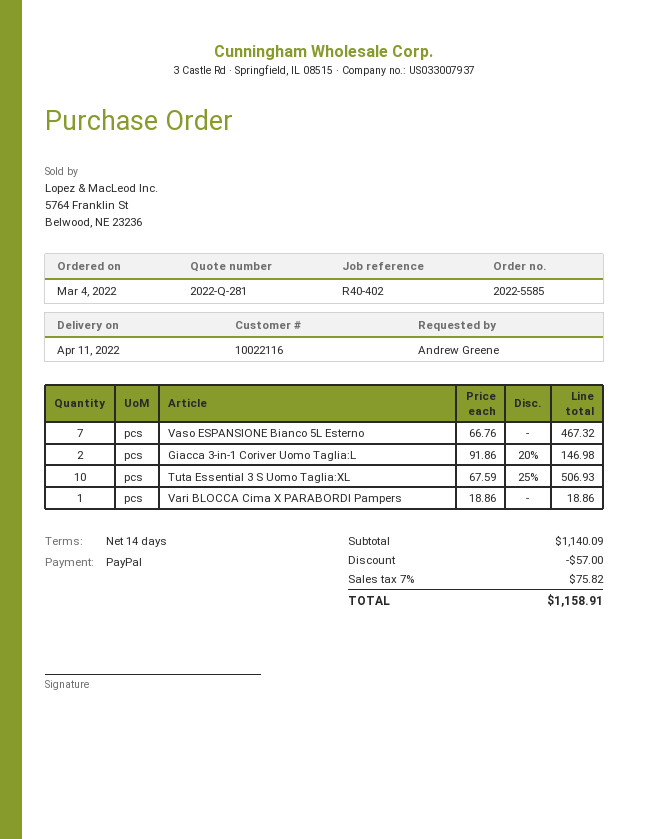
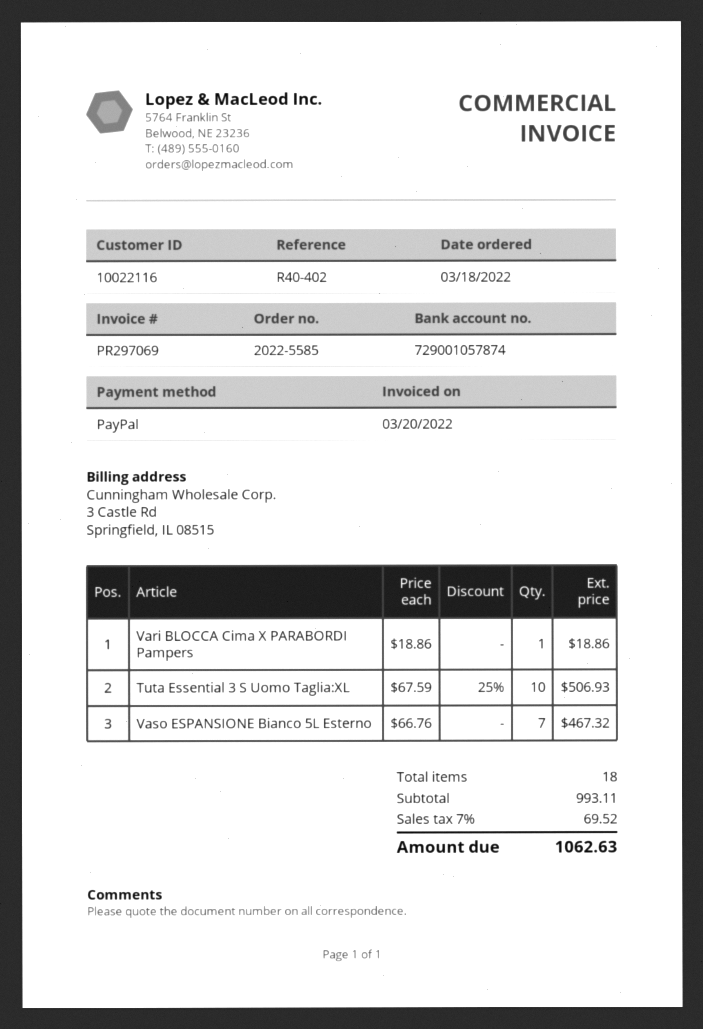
order date: 2022-03-04 -> 2022-03-18
Giacca 3-in-1 Coriver Uomo Taglia:L: 2 x 91.86 - 20% = 146.98 -> none
subtotal: 1140.09 -> 993.11
discount: 57.00 -> none
tax: 7% = 75.82 -> 7% = 69.52
total: 1158.91 -> 1062.63

